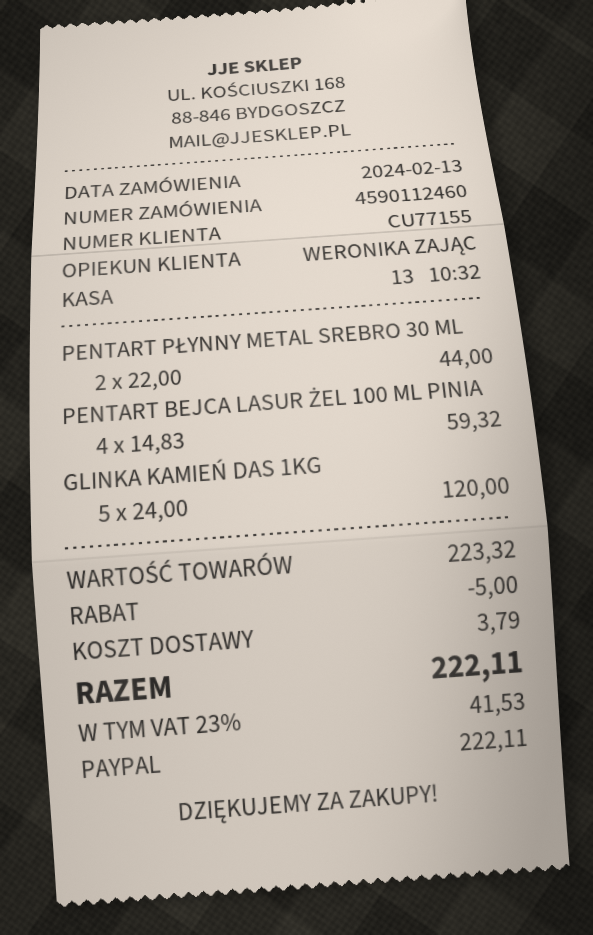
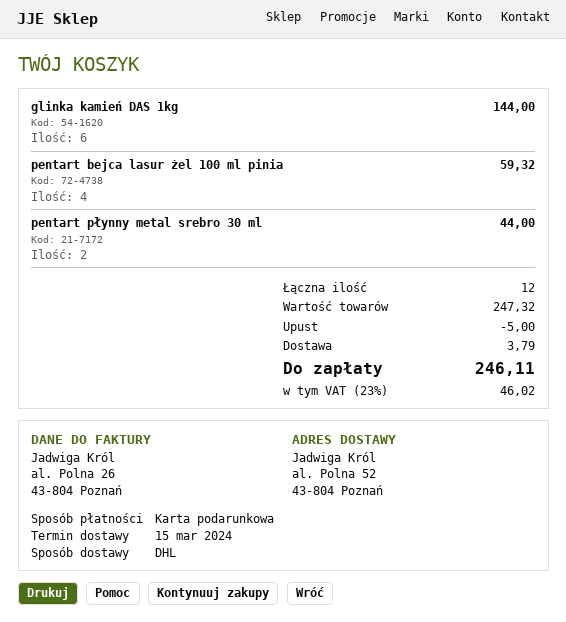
payment method: PayPal -> gift card
GLINKA KAMIEŃ DAS 1KG: 5 for 120.00 -> 6 for 144.00
subtotal: 223.32 -> 247.32
tax: 23% = 41.53 -> 23% = 46.02
total: 222.11 -> 246.11

